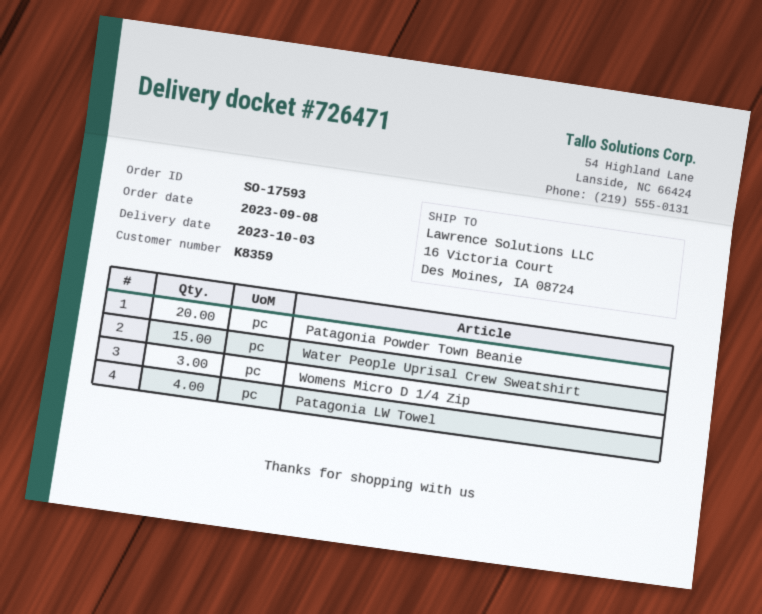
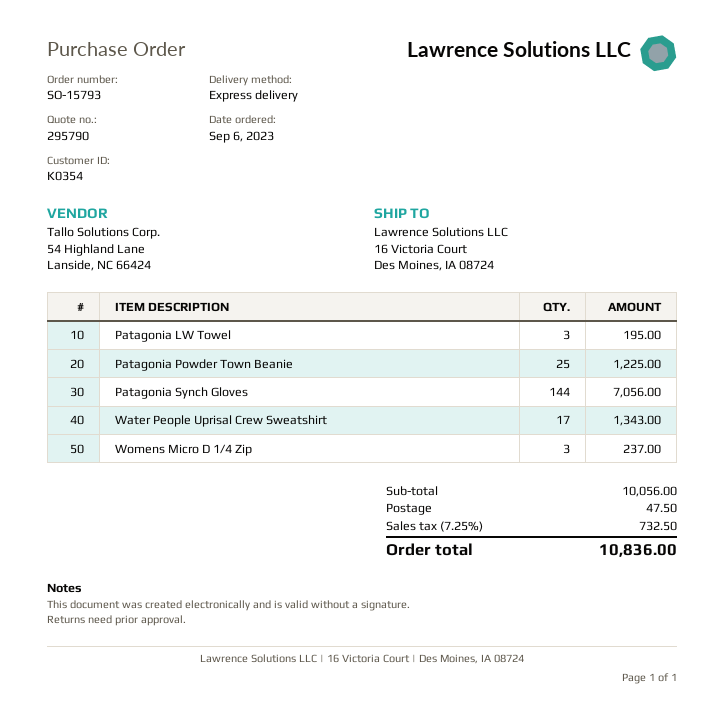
order number: SO-17593 -> SO-15793
order date: 2023-09-08 -> 2023-09-06
customer number: K8359 -> K0354
Patagonia Powder Town Beanie: 20 -> 25
Water People Uprisal Crew Sweatshirt: 15 -> 17
Patagonia LW Towel: 4 -> 3
Patagonia Synch Gloves: none -> 144

